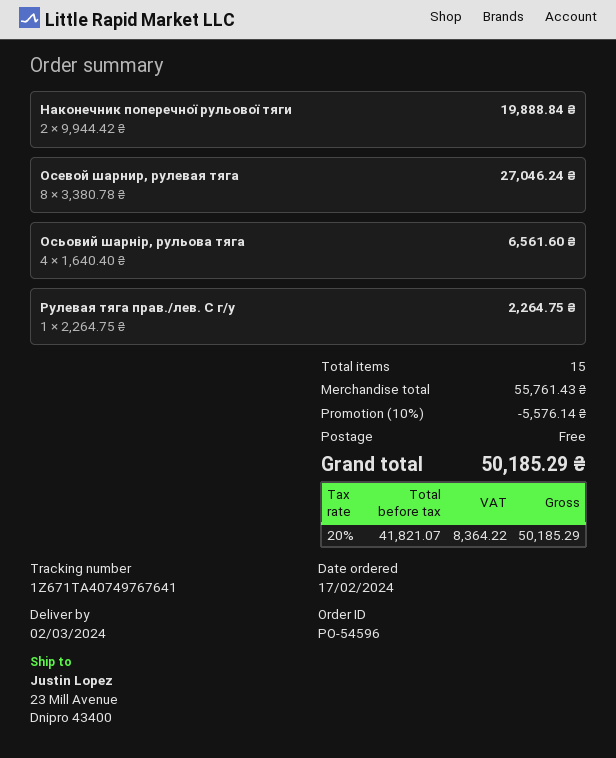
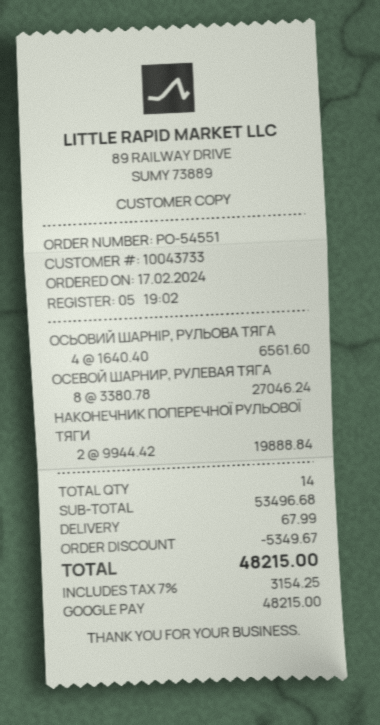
order number: PO-54596 -> PO-54551
Рулевая тяга прав./лев. С г/у: 1 x 2264.75 = 2264.75 -> none
total quantity: 15 -> 14
subtotal: 55761.43 -> 53496.68
discount: 5576.14 -> 5349.67
shipping: 0.00 -> 67.99
tax: 20% = 8364.22 -> 7% = 3154.25
total: 50185.29 -> 48215.00

